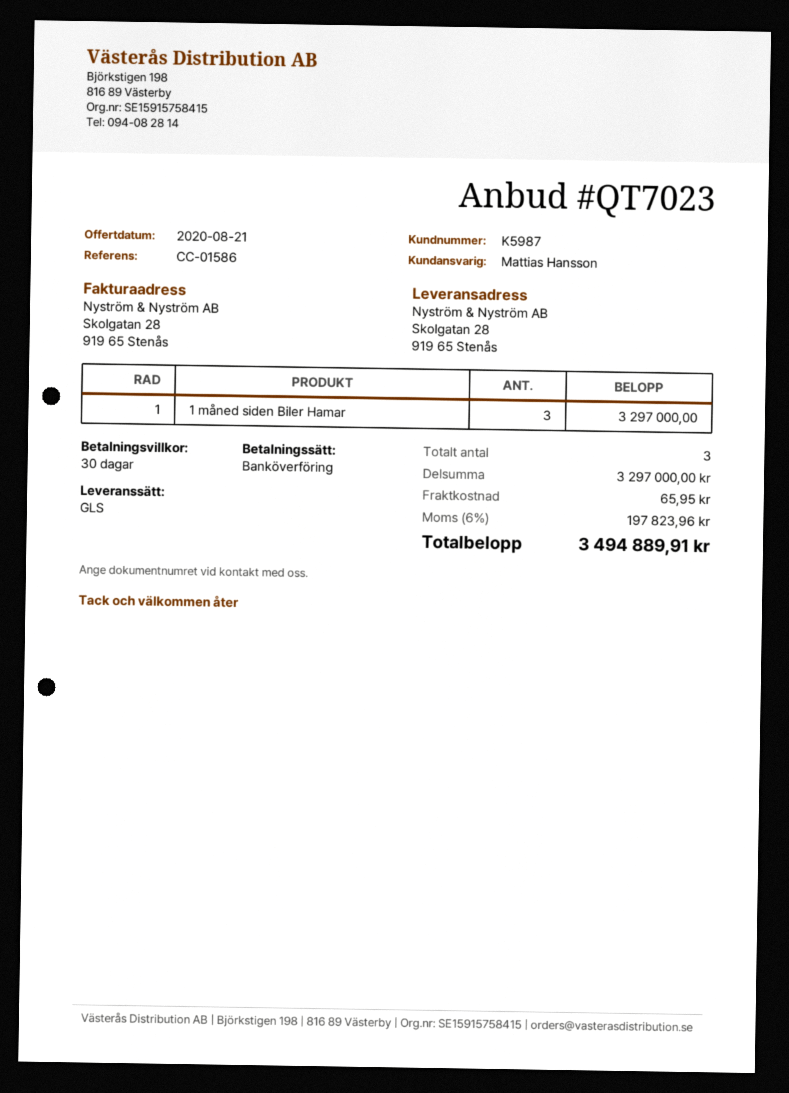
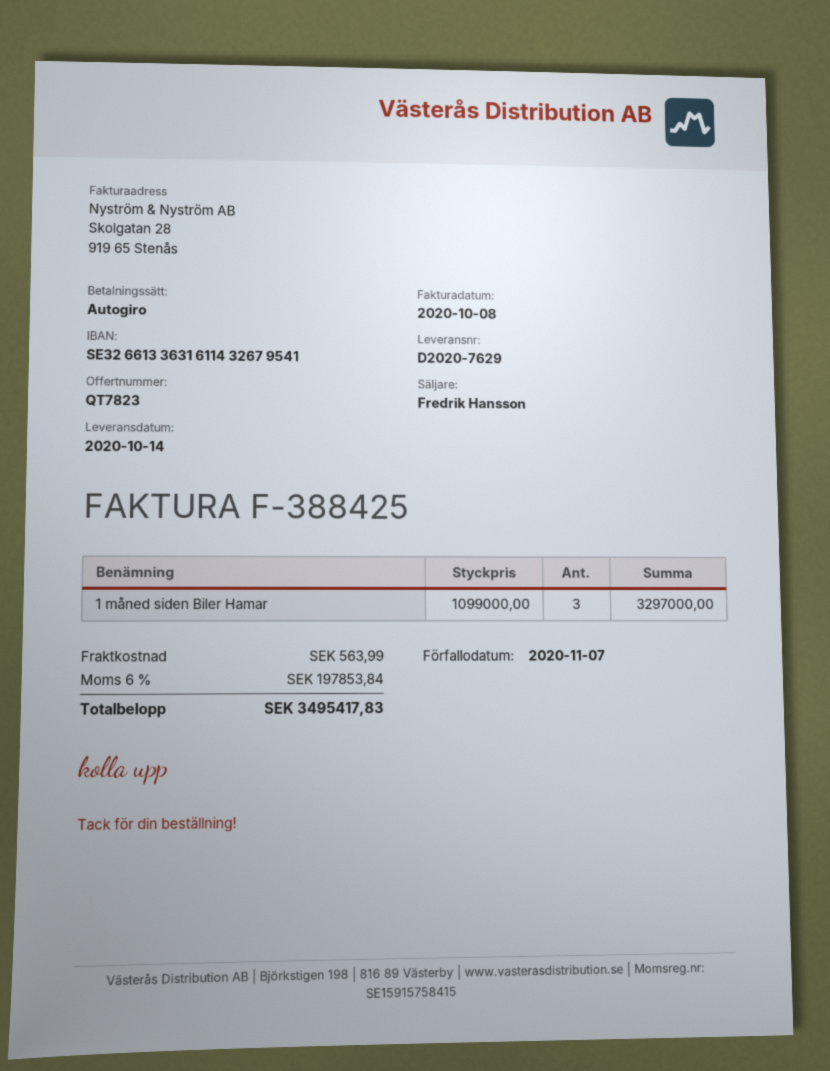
quote number: QT7023 -> QT7823
sales rep: Mattias Hansson -> Fredrik Hansson
payment method: bank transfer -> direct debit
shipping: 65.95 -> 563.99
tax: 6% = 197823.96 -> 6% = 197853.84
total: 3494889.91 -> 3495417.83

